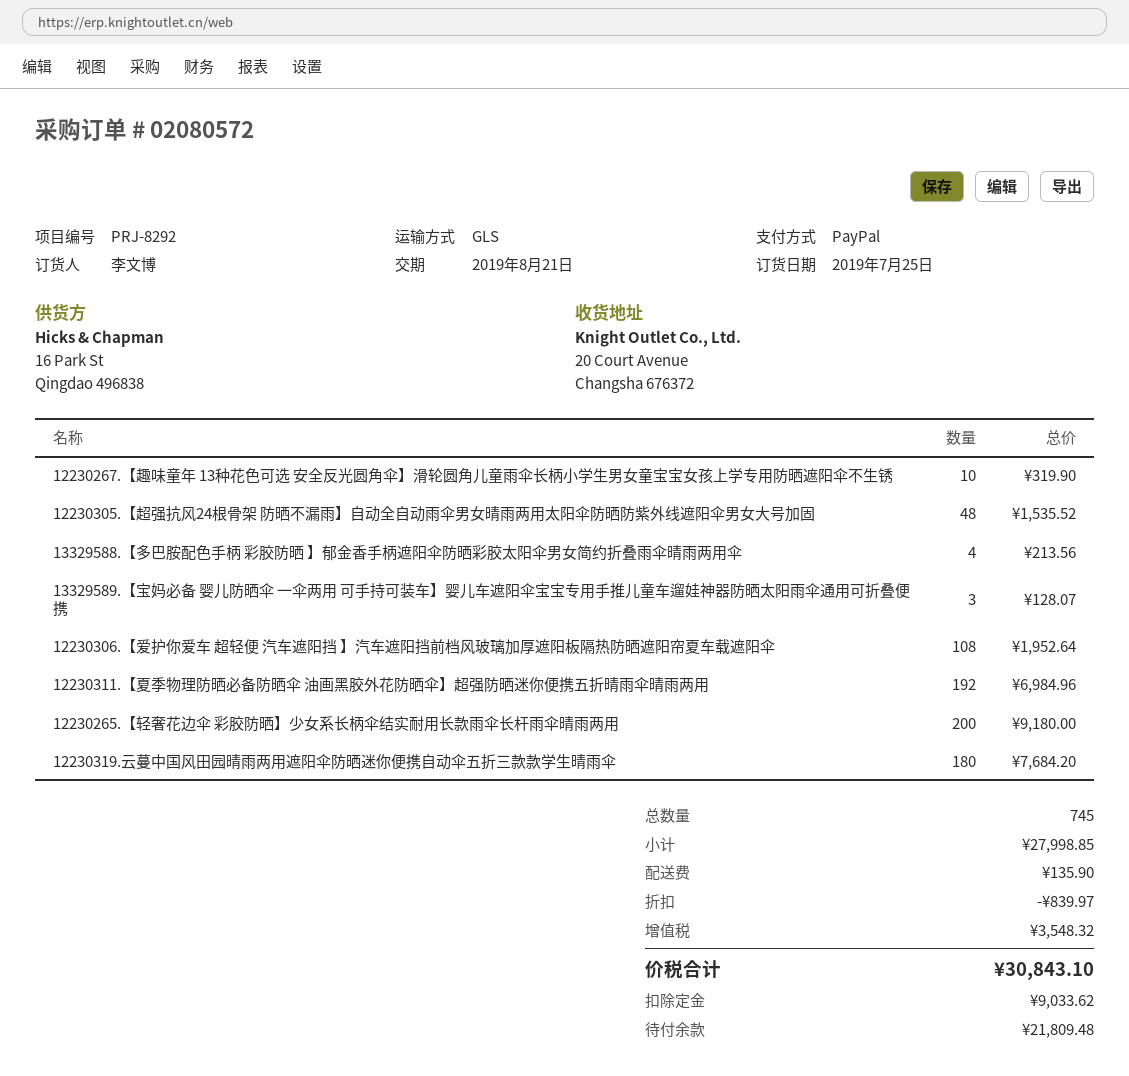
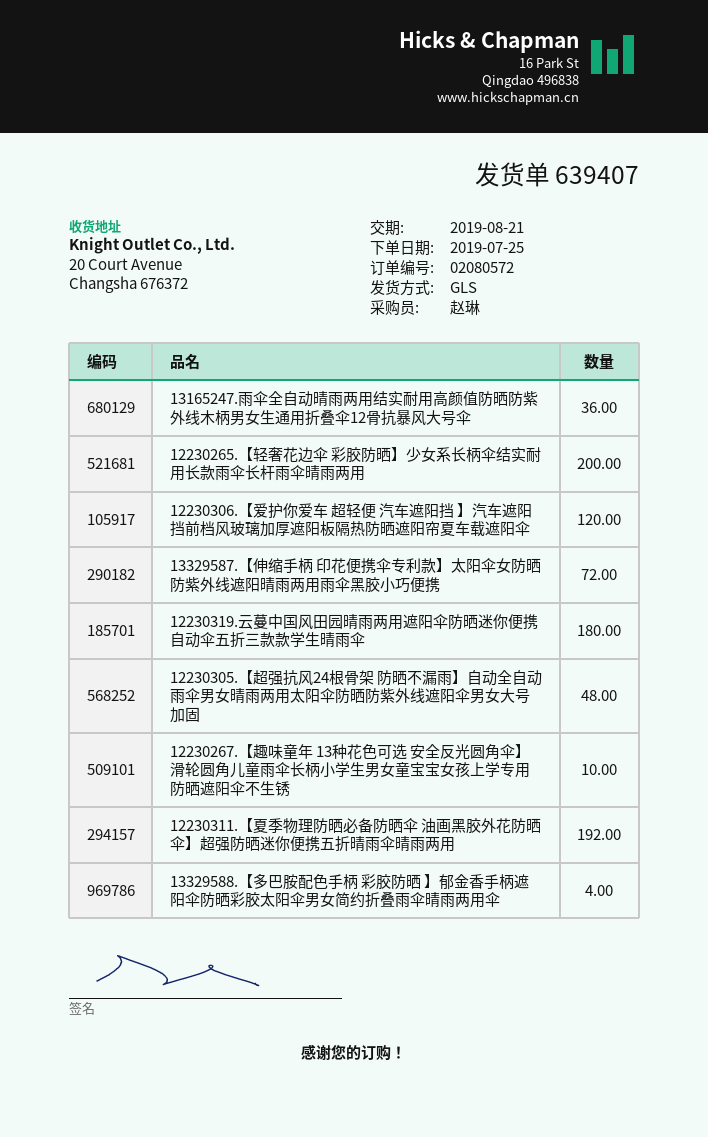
ordered by: 李文博 -> 赵琳
13329589.【宝妈必备 婴儿防晒伞 一伞两用 可手持可装车】婴儿车遮阳伞宝宝专用手推儿童车遛娃神器防晒太阳雨伞通用可折叠便携: 3 -> none
12230306.【爱护你爱车 超轻便 汽车遮阳挡 】汽车遮阳挡前档风玻璃加厚遮阳板隔热防晒遮阳帘夏车载遮阳伞: 108 -> 120
13165247.雨伞全自动晴雨两用结实耐用高颜值防晒防紫外线木柄男女生通用折叠伞12骨抗暴风大号伞: none -> 36
13329587.【伸缩手柄 印花便携伞专利款】太阳伞女防晒防紫外线遮阳晴雨两用雨伞黑胶小巧便携: none -> 72

